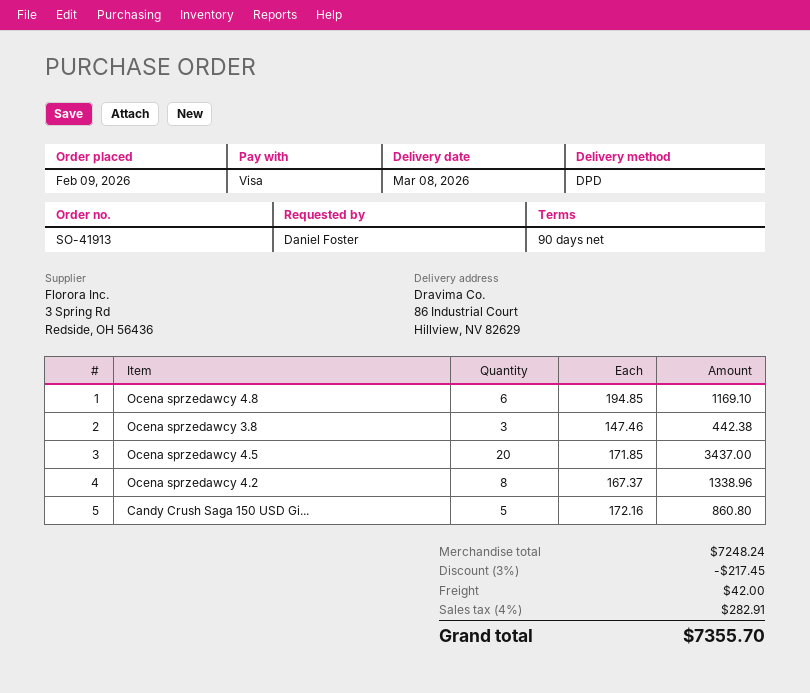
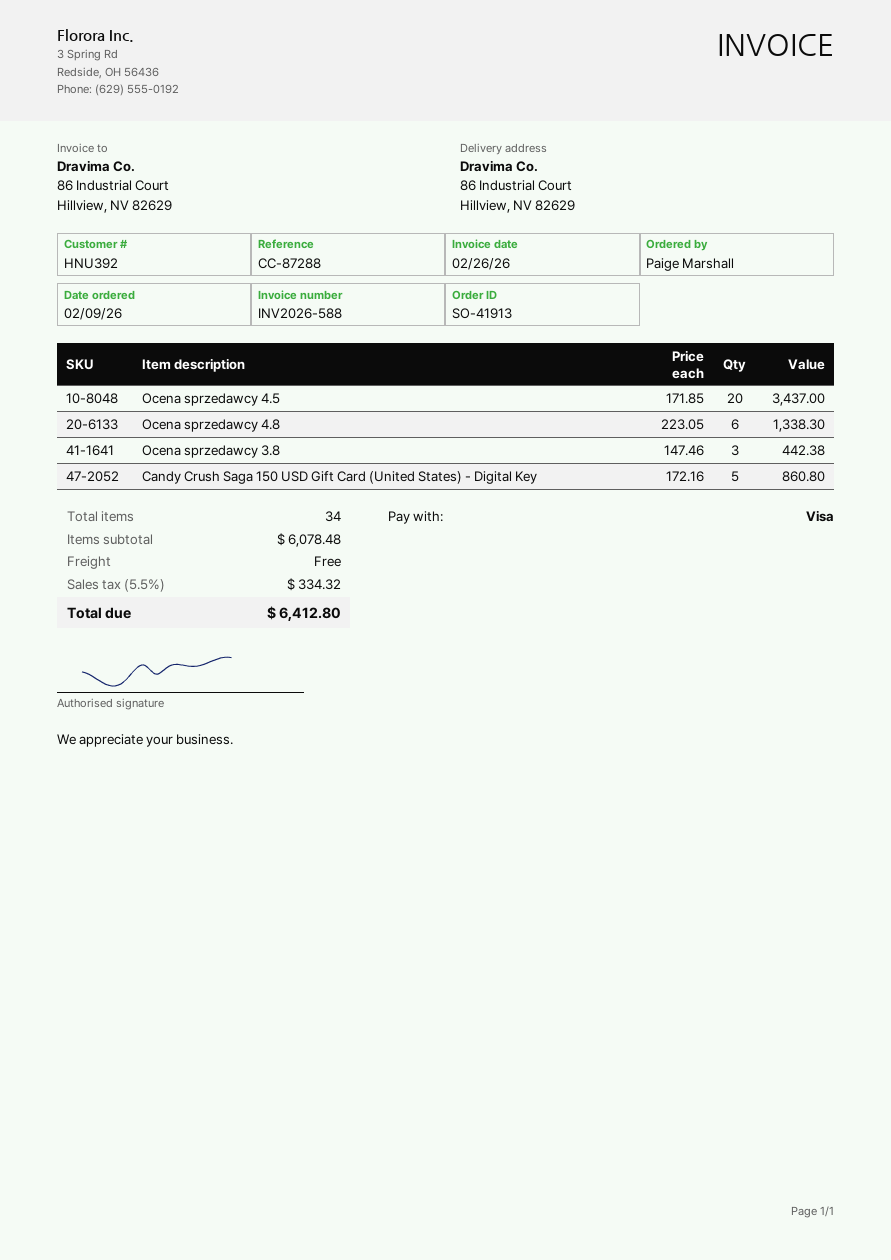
ordered by: Daniel Foster -> Paige Marshall
Ocena sprzedawcy 4.8: 6 x 194.85 = 1169.10 -> 6 x 223.05 = 1338.30
Ocena sprzedawcy 4.2: 8 x 167.37 = 1338.96 -> none
subtotal: 7248.24 -> 6078.48
discount: 3% = 217.45 -> none
shipping: 42.00 -> 0.00
tax: 4% = 282.91 -> 5.5% = 334.32
total: 7355.70 -> 6412.80

